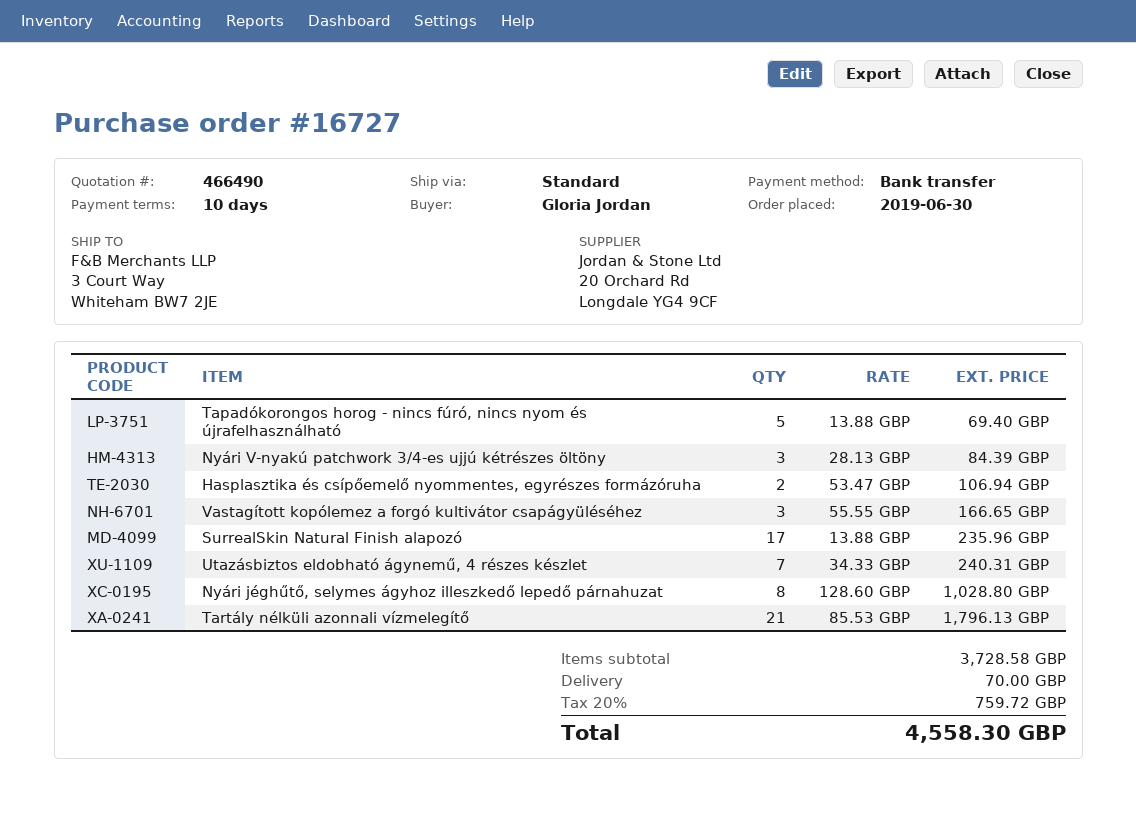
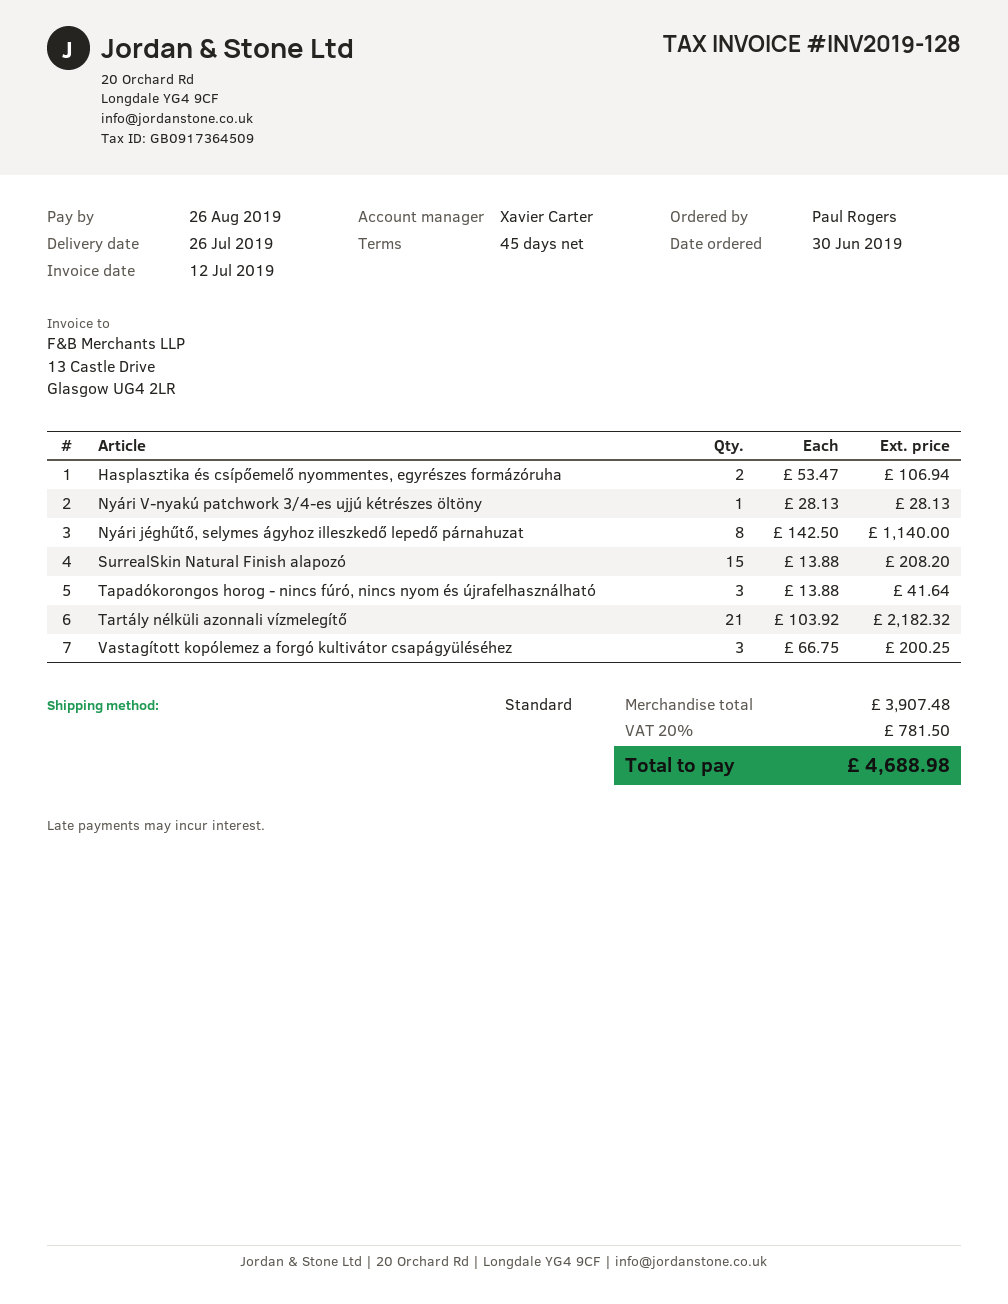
payment terms: 10 days -> 45 days
ordered by: Gloria Jordan -> Paul Rogers
Tapadókorongos horog - nincs fúró, nincs nyom és újrafelhasználható: 5 x 13.88 = 69.40 -> 3 x 13.88 = 41.64
Nyári V-nyakú patchwork 3/4-es ujjú kétrészes öltöny: 3 x 28.13 = 84.39 -> 1 x 28.13 = 28.13
Vastagított kopólemez a forgó kultivátor csapágyüléséhez: 3 x 55.55 = 166.65 -> 3 x 66.75 = 200.25
SurrealSkin Natural Finish alapozó: 17 x 13.88 = 235.96 -> 15 x 13.88 = 208.20
Utazásbiztos eldobható ágynemű, 4 részes készlet: 7 x 34.33 = 240.31 -> none
Nyári jéghűtő, selymes ágyhoz illeszkedő lepedő párnahuzat: 8 x 128.60 = 1028.80 -> 8 x 142.50 = 1140.00
Tartály nélküli azonnali vízmelegítő: 21 x 85.53 = 1796.13 -> 21 x 103.92 = 2182.32
subtotal: 3728.58 -> 3907.48
shipping: 70.00 -> none
tax: 20% = 759.72 -> 20% = 781.50
total: 4558.30 -> 4688.98

